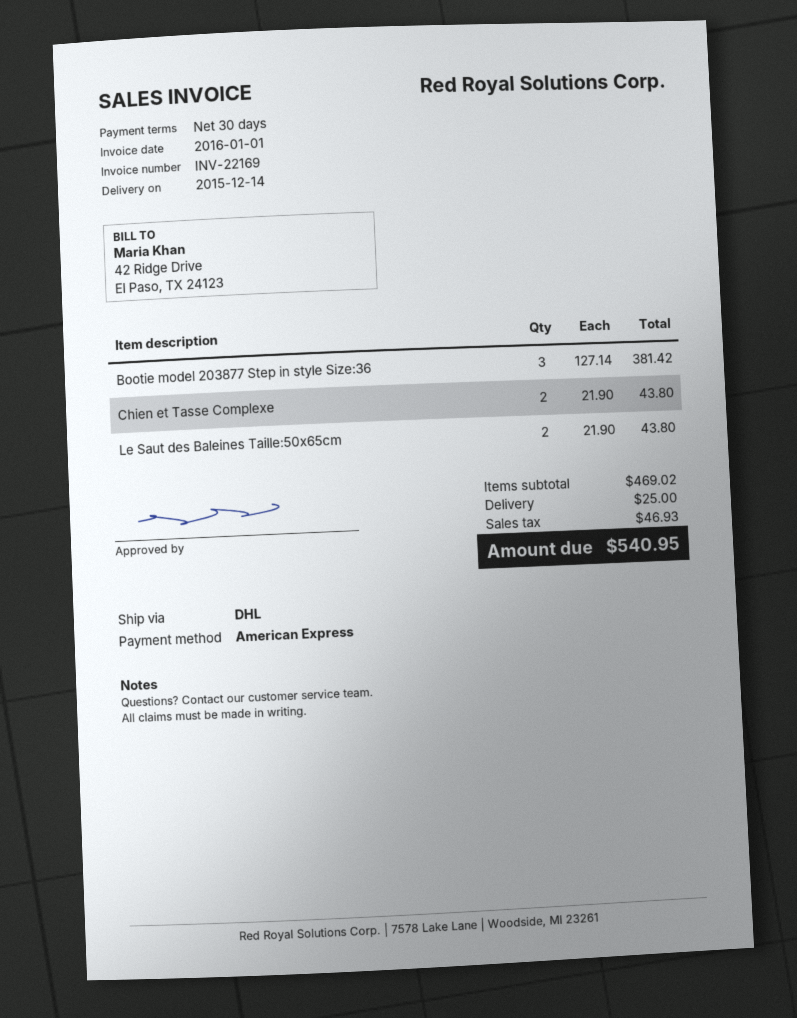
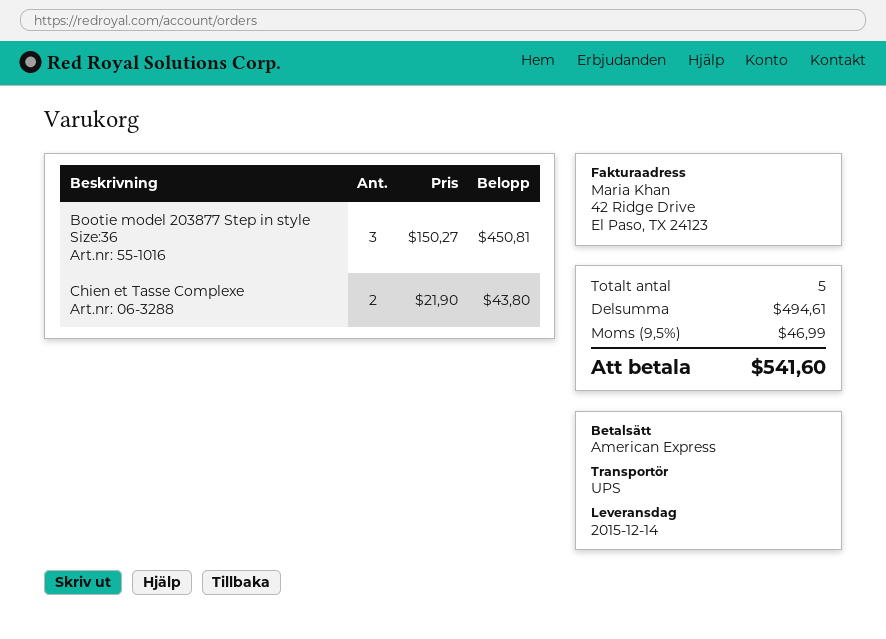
shipping method: DHL -> UPS
Bootie model 203877 Step in style Size:36: 3 x 127.14 = 381.42 -> 3 x 150.27 = 450.81
Le Saut des Baleines Taille:50x65cm: 2 x 21.90 = 43.80 -> none
subtotal: 469.02 -> 494.61
shipping: 25.00 -> none
tax: 46.93 -> 46.99
total: 540.95 -> 541.60

